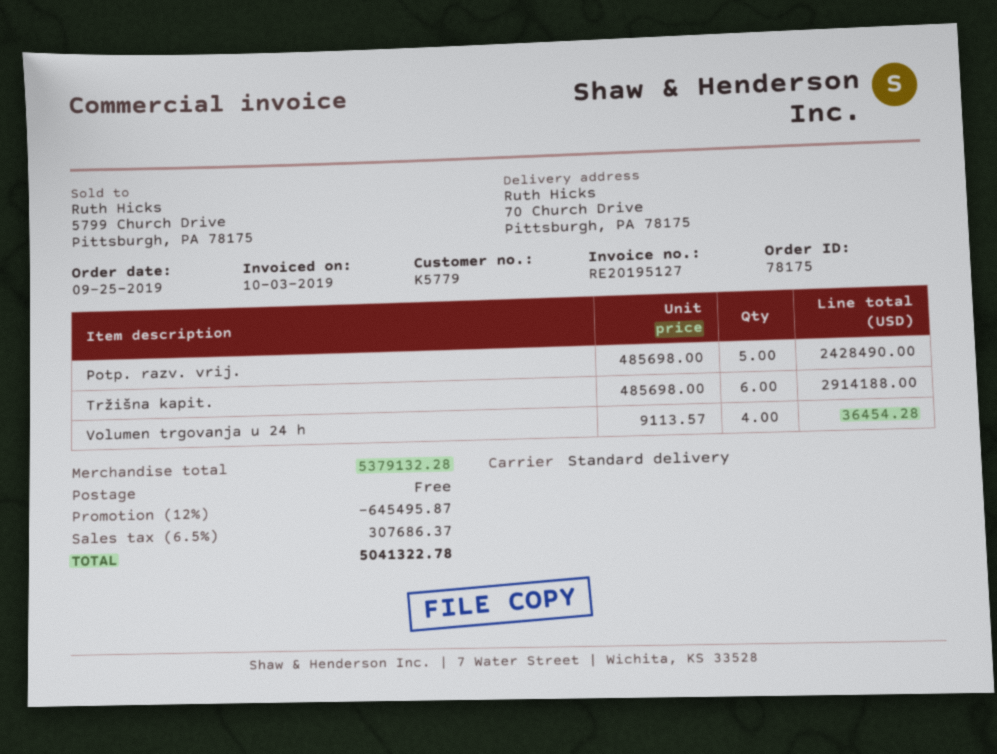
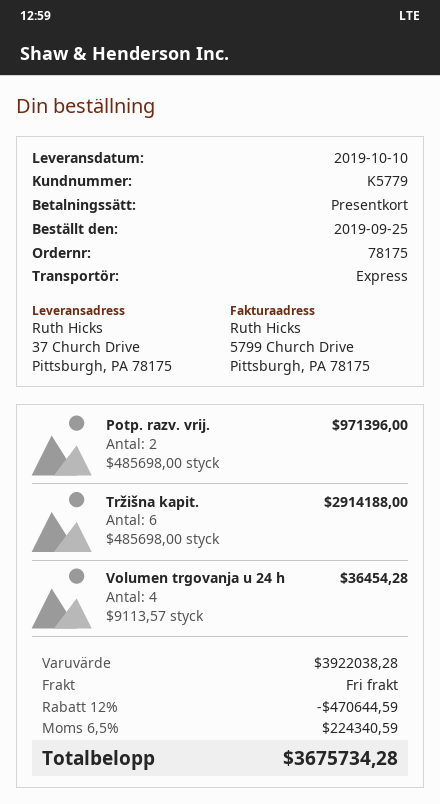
shipping method: standard -> express
ship to: 70 Church Drive, Pittsburgh, PA 78175 -> 37 Church Drive, Pittsburgh, PA 78175
Potp. razv. vrij.: 5 x 485698.00 = 2428490.00 -> 2 x 485698.00 = 971396.00
subtotal: 5379132.28 -> 3922038.28
discount: 12% = 645495.87 -> 12% = 470644.59
tax: 6.5% = 307686.37 -> 6.5% = 224340.59
total: 5041322.78 -> 3675734.28

